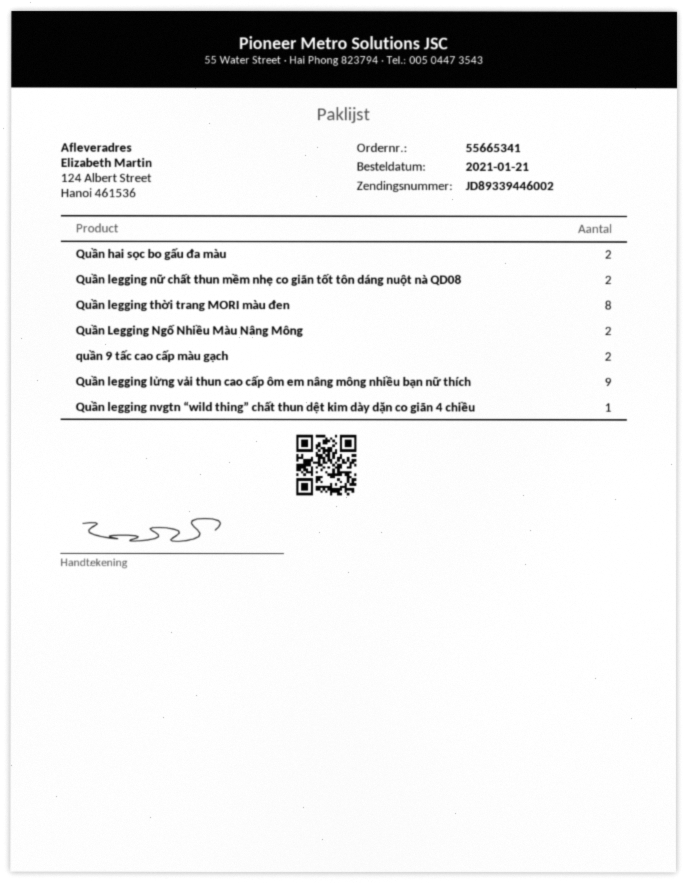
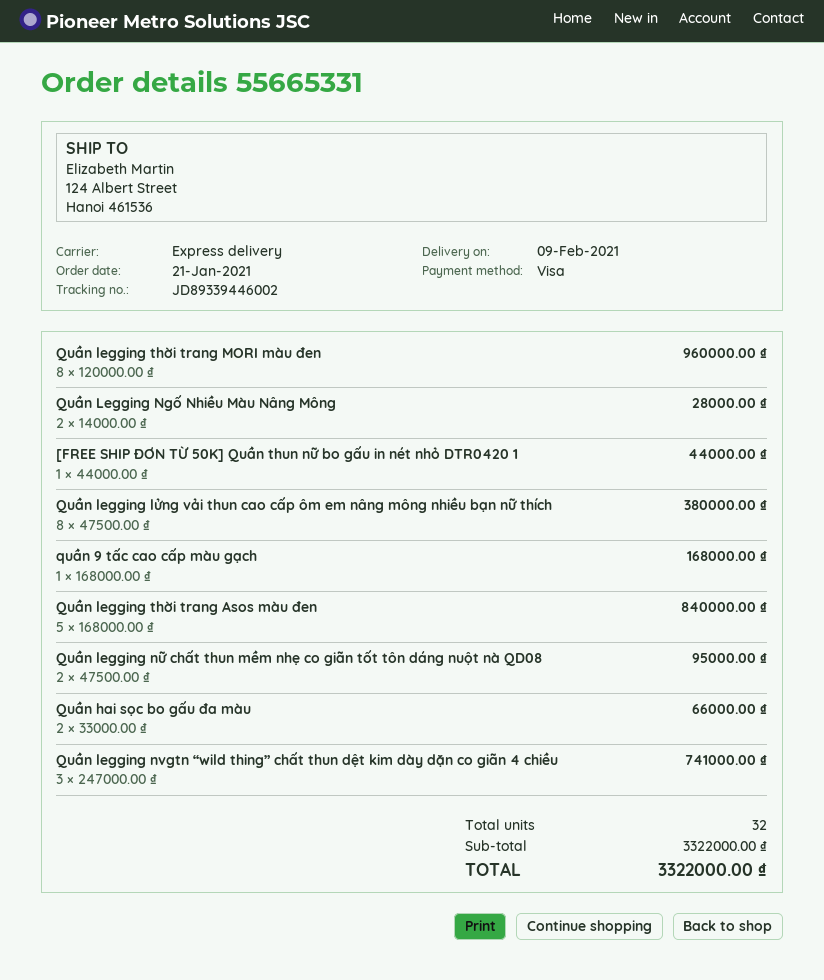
order number: 55665341 -> 55665331
quần 9 tấc cao cấp màu gạch: 2 -> 1
Quần legging lửng vải thun cao cấp ôm em nâng mông nhiều bạn nữ thích: 9 -> 8
Quần legging nvgtn “wild thing” chất thun dệt kim dày dặn co giãn 4 chiều: 1 -> 3
[FREE SHIP ĐƠN TỪ 50K] Quần thun nữ bo gấu in nét nhỏ DTR0420 1: none -> 1
Quần legging thời trang Asos màu đen: none -> 5

